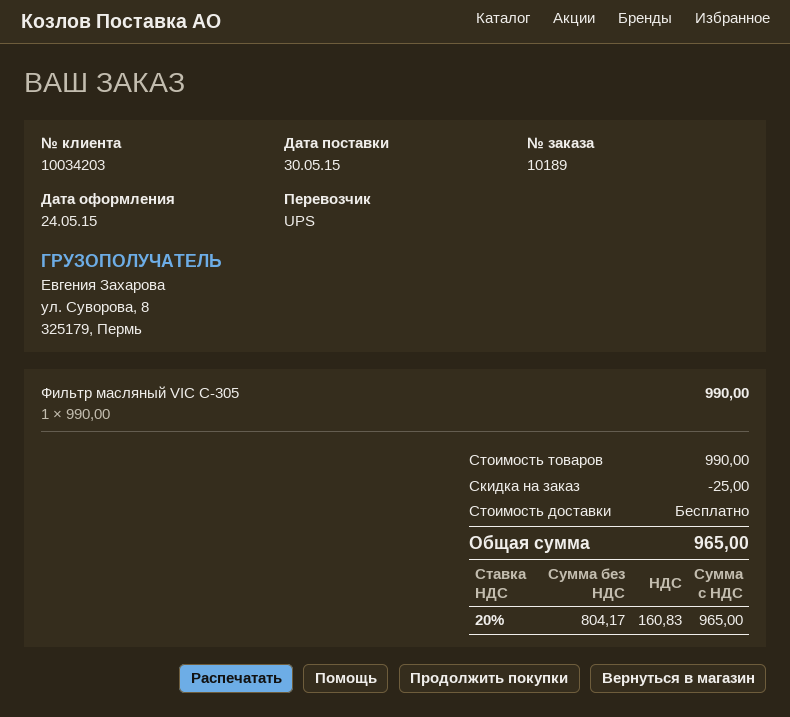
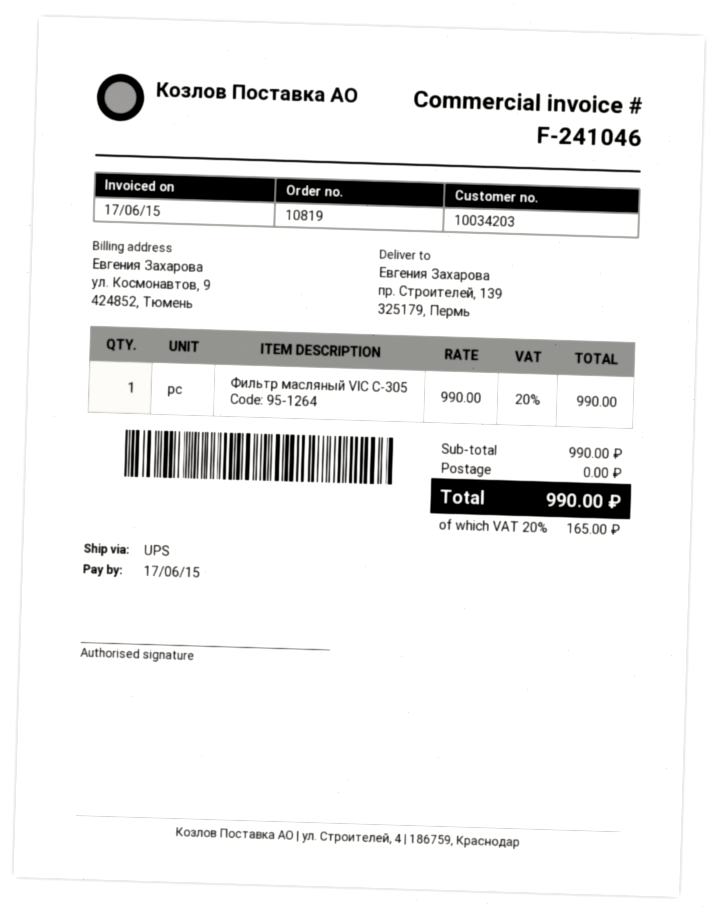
order number: 10189 -> 10819
ship to: ул. Суворова, 8, 325179, Пермь -> пр. Строителей, 139, 325179, Пермь
discount: 25.00 -> none
tax: 20% = 160.83 -> 20% = 165.00
total: 965.00 -> 990.00

